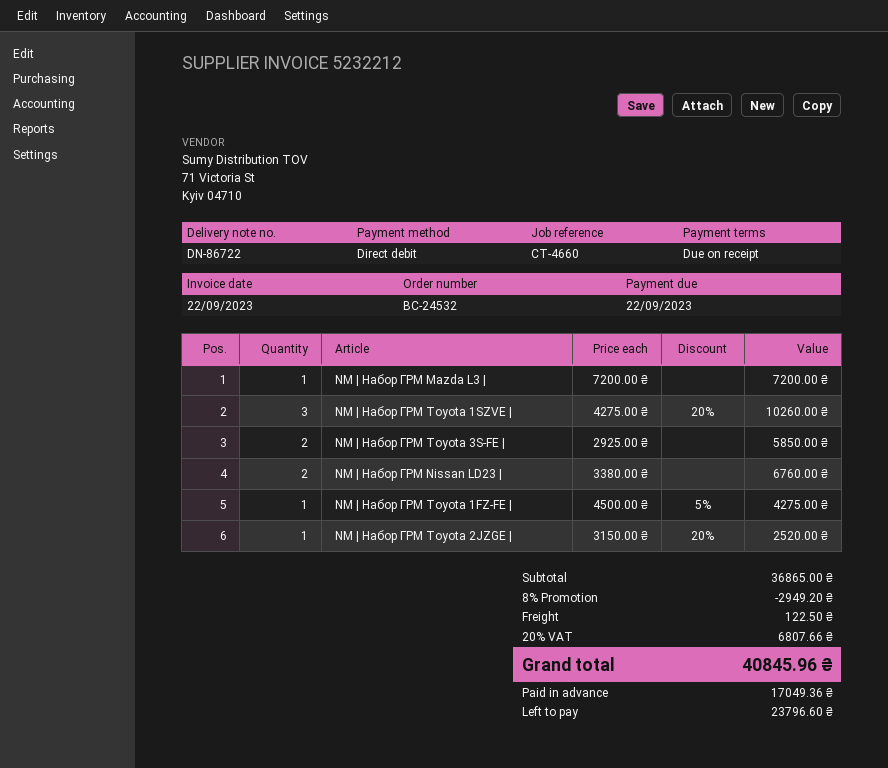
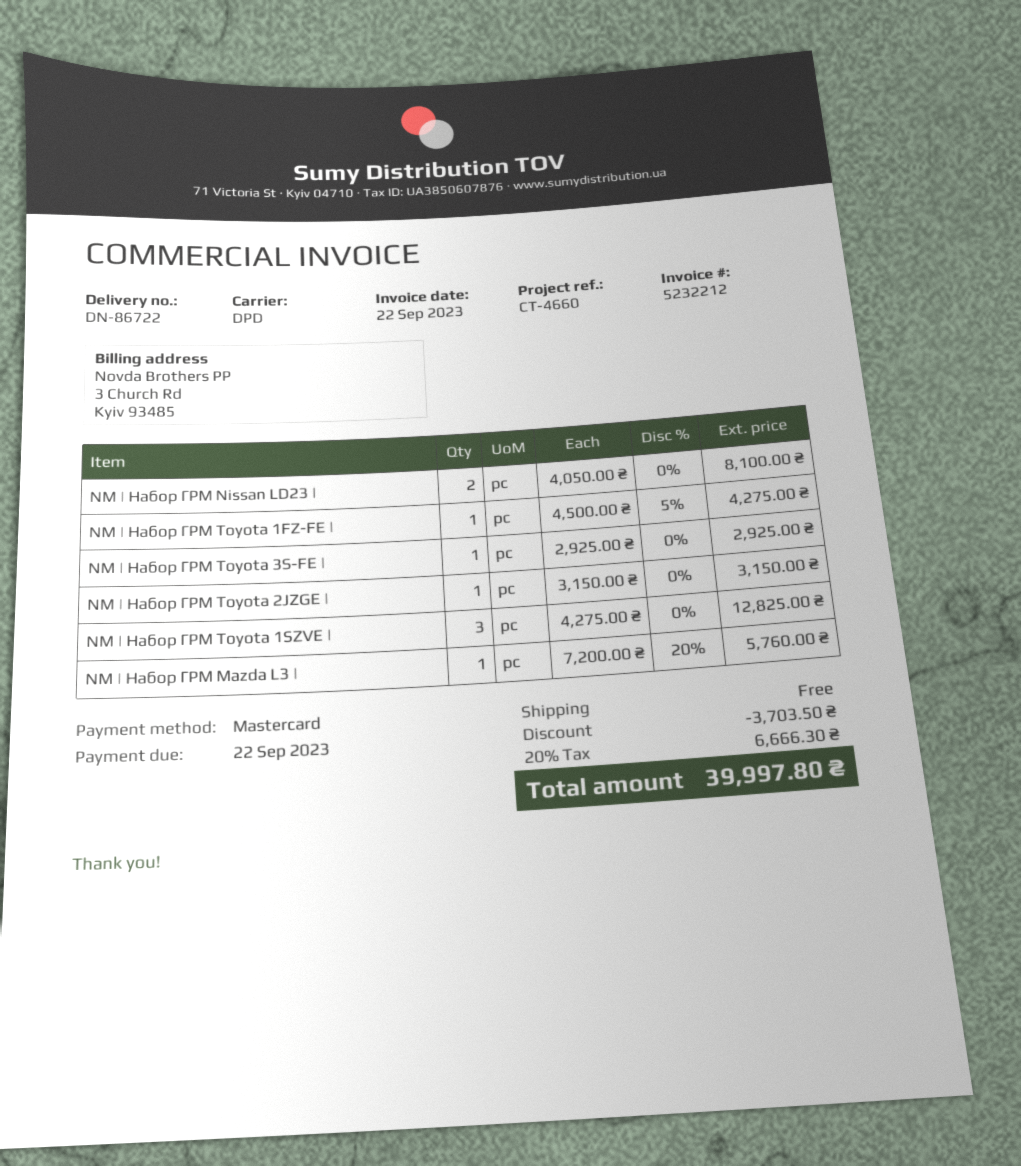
payment method: direct debit -> Mastercard
NM | Набор ГРМ Mazda L3 |: 1 x 7200.00 = 7200.00 -> 1 x 7200.00 - 20% = 5760.00
NM | Набор ГРМ Toyota 1SZVE |: 3 x 4275.00 - 20% = 10260.00 -> 3 x 4275.00 = 12825.00
NM | Набор ГРМ Toyota 3S-FE |: 2 x 2925.00 = 5850.00 -> 1 x 2925.00 = 2925.00
NM | Набор ГРМ Nissan LD23 |: 2 x 3380.00 = 6760.00 -> 2 x 4050.00 = 8100.00
NM | Набор ГРМ Toyota 2JZGE |: 1 x 3150.00 - 20% = 2520.00 -> 1 x 3150.00 = 3150.00
discount: 2949.20 -> 3703.50
shipping: 122.50 -> 0.00
tax: 20% = 6807.66 -> 20% = 6666.30
total: 40845.96 -> 39997.80

